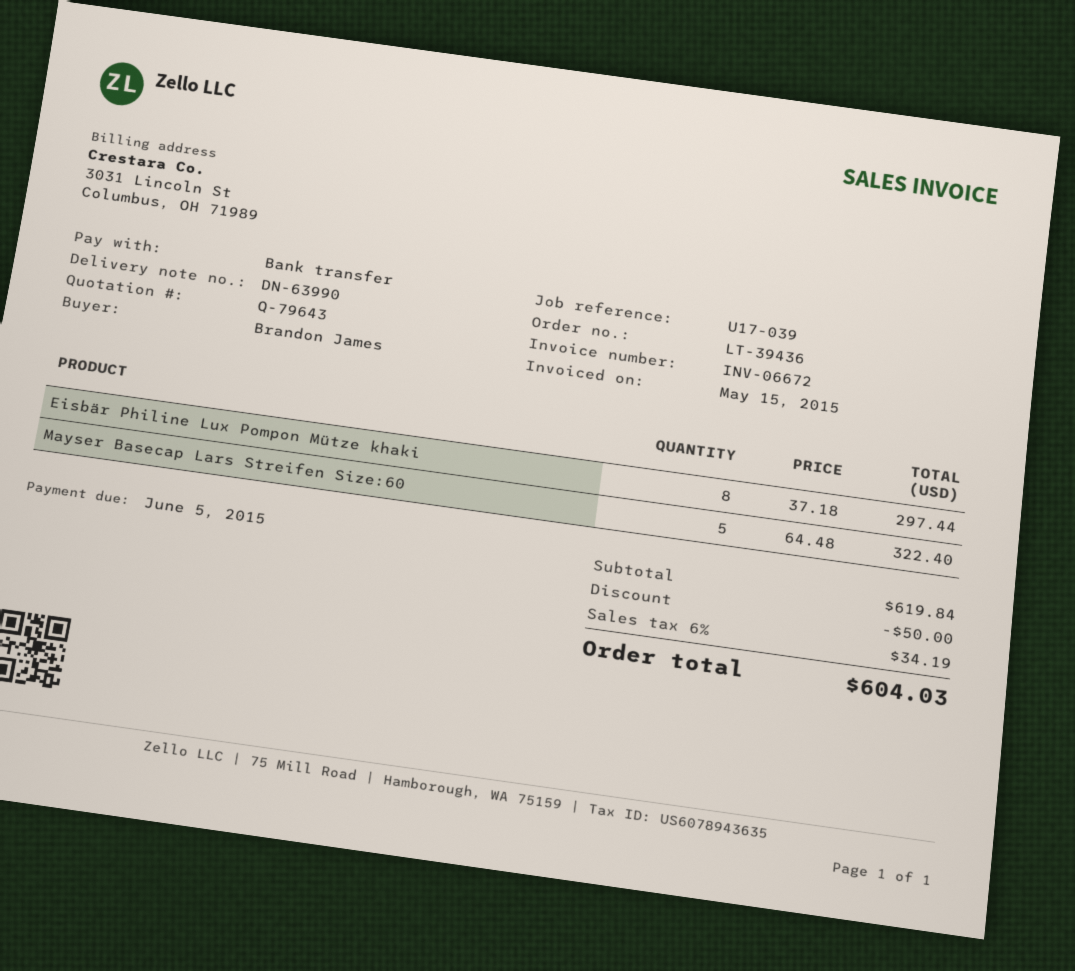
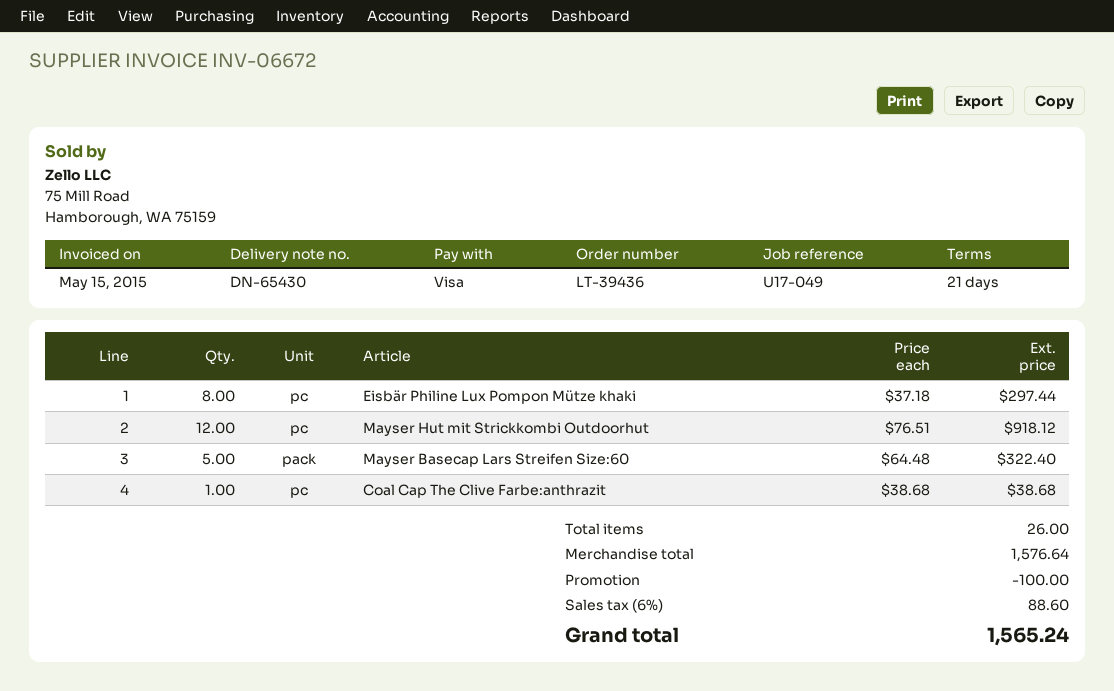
delivery note number: DN-63990 -> DN-65430
reference: U17-039 -> U17-049
payment method: bank transfer -> Visa
Mayser Hut mit Strickkombi Outdoorhut: none -> 12 x 76.51 = 918.12
Coal Cap The Clive Farbe:anthrazit: none -> 1 x 38.68 = 38.68
subtotal: 619.84 -> 1576.64
discount: 50.00 -> 100.00
tax: 6% = 34.19 -> 6% = 88.60
total: 604.03 -> 1565.24

